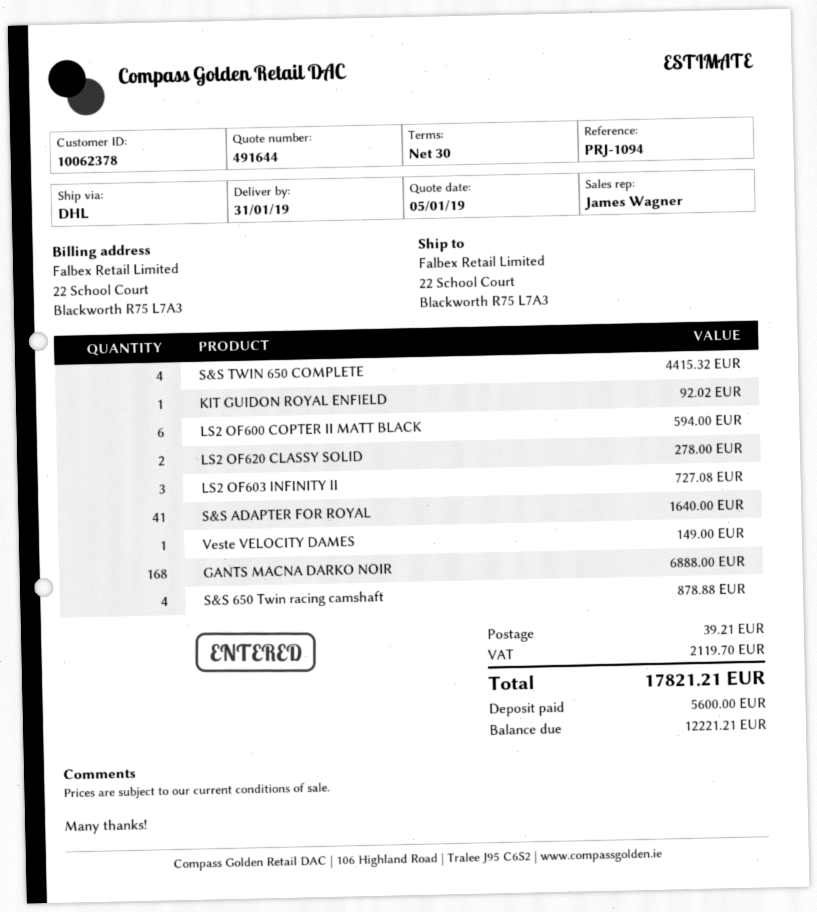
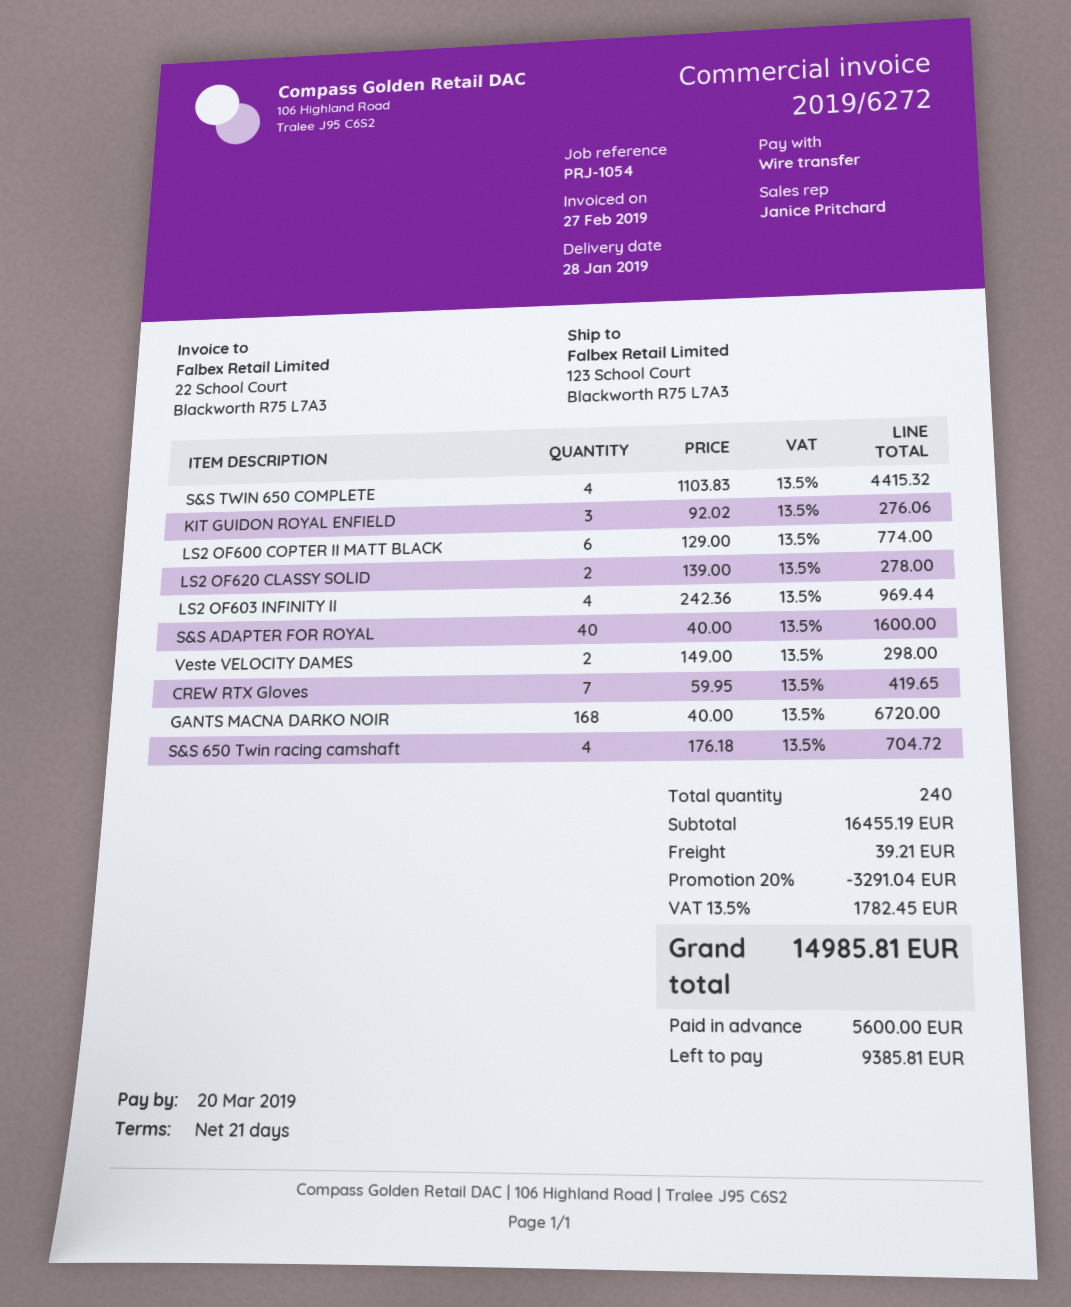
delivery date: 2019-01-31 -> 2019-01-28
payment terms: 30 days -> 21 days
reference: PRJ-1094 -> PRJ-1054
sales rep: James Wagner -> Janice Pritchard
ship to: 22 School Court, Blackworth R75 L7A3 -> 123 School Court, Blackworth R75 L7A3
KIT GUIDON ROYAL ENFIELD: 1 for 92.02 -> 3 for 276.06
LS2 OF600 COPTER II MATT BLACK: 6 for 594.00 -> 6 for 774.00
LS2 OF603 INFINITY II: 3 for 727.08 -> 4 for 969.44
S&S ADAPTER FOR ROYAL: 41 for 1640.00 -> 40 for 1600.00
Veste VELOCITY DAMES: 1 for 149.00 -> 2 for 298.00
GANTS MACNA DARKO NOIR: 168 for 6888.00 -> 168 for 6720.00
S&S 650 Twin racing camshaft: 4 for 878.88 -> 4 for 704.72
CREW RTX Gloves: none -> 7 for 419.65
discount: none -> 20% = 3291.04
tax: 2119.70 -> 1782.45
total: 17821.21 -> 14985.81
balance: 12221.21 -> 9385.81

